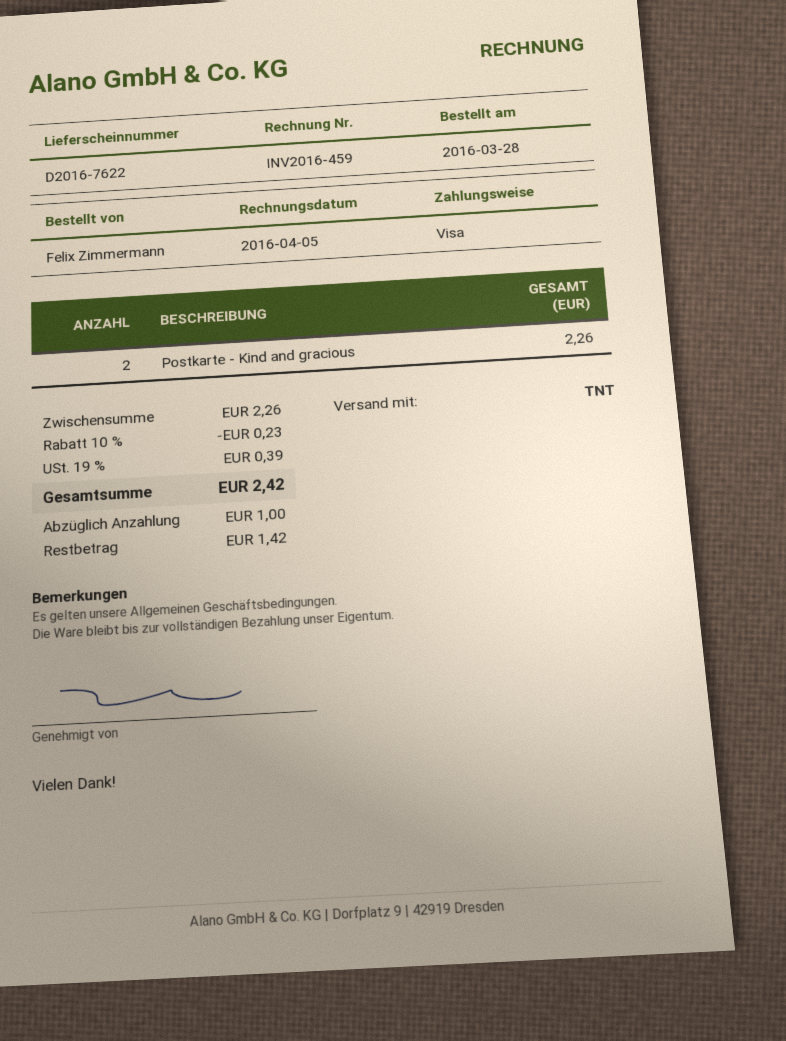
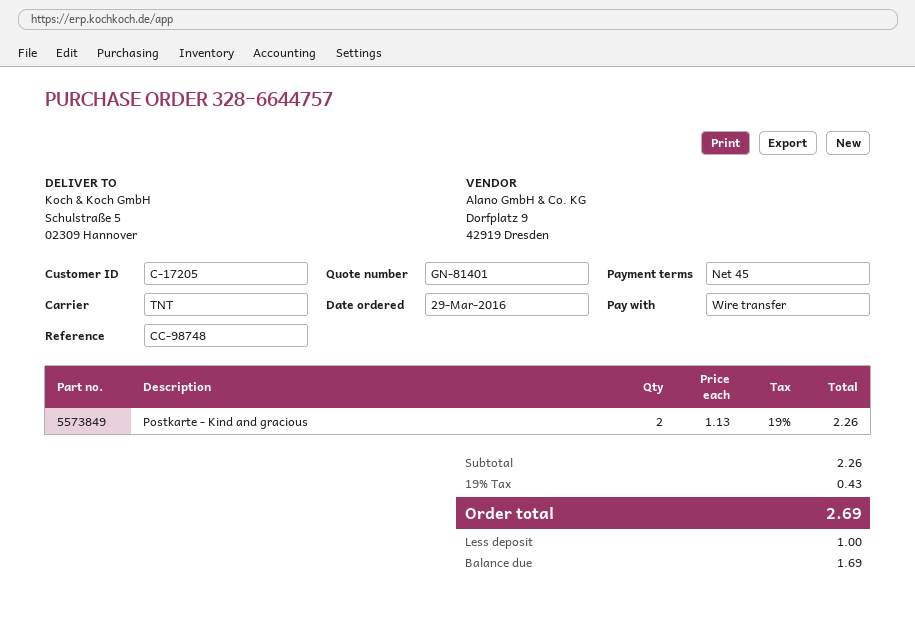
order date: 2016-03-28 -> 2016-03-29
payment method: Visa -> bank transfer
discount: 10% = 0.23 -> none
tax: 19% = 0.39 -> 19% = 0.43
total: 2.42 -> 2.69
balance: 1.42 -> 1.69

